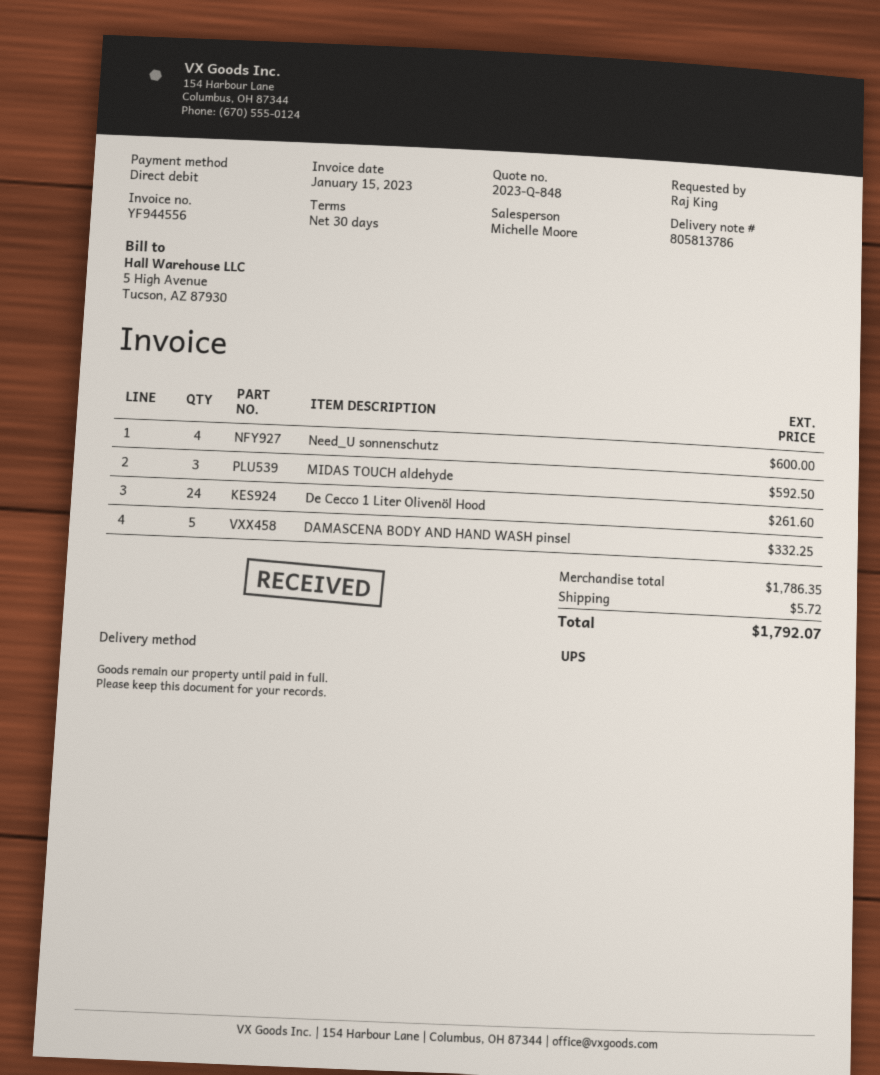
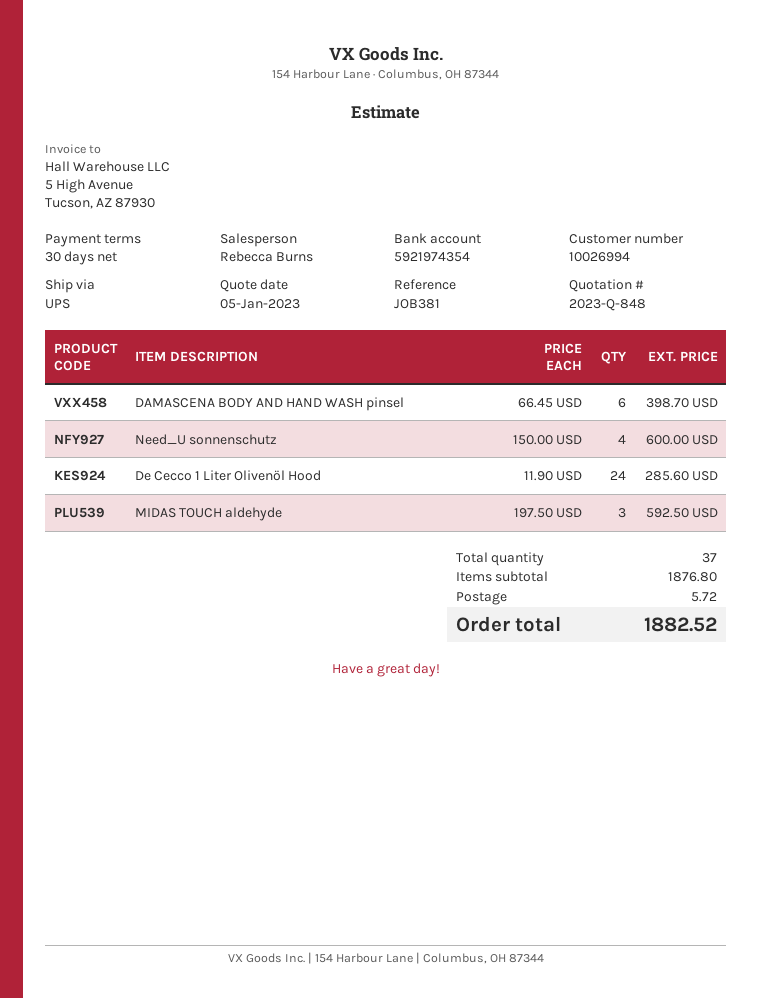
sales rep: Michelle Moore -> Rebecca Burns
De Cecco 1 Liter Olivenöl Hood: 24 for 261.60 -> 24 for 285.60
DAMASCENA BODY AND HAND WASH pinsel: 5 for 332.25 -> 6 for 398.70
subtotal: 1786.35 -> 1876.80
total: 1792.07 -> 1882.52

